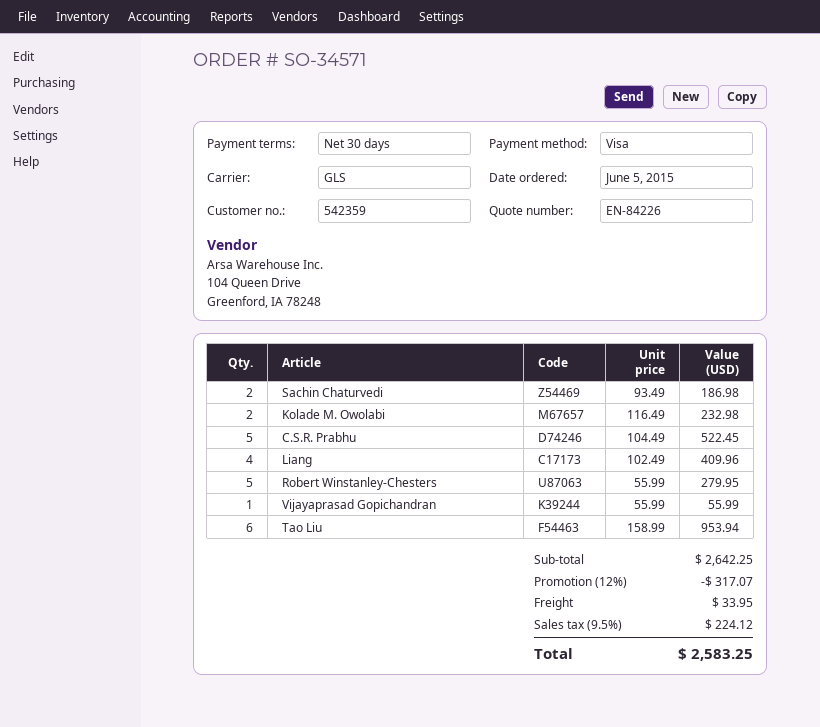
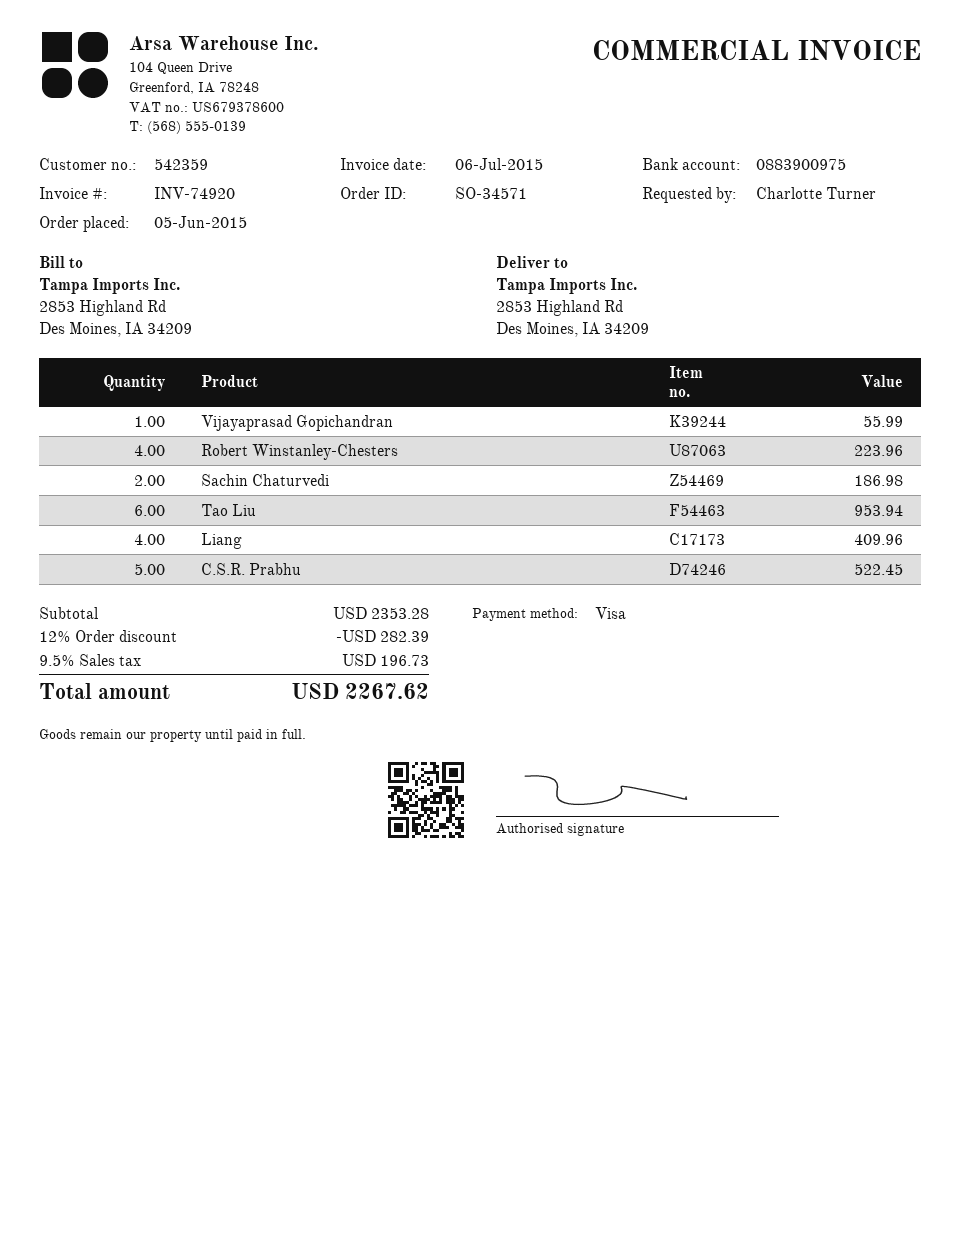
Kolade M. Owolabi: 2 for 232.98 -> none
Robert Winstanley-Chesters: 5 for 279.95 -> 4 for 223.96
subtotal: 2642.25 -> 2353.28
discount: 12% = 317.07 -> 12% = 282.39
shipping: 33.95 -> none
tax: 9.5% = 224.12 -> 9.5% = 196.73
total: 2583.25 -> 2267.62

